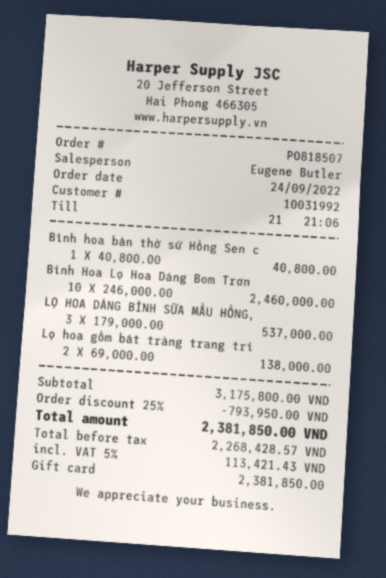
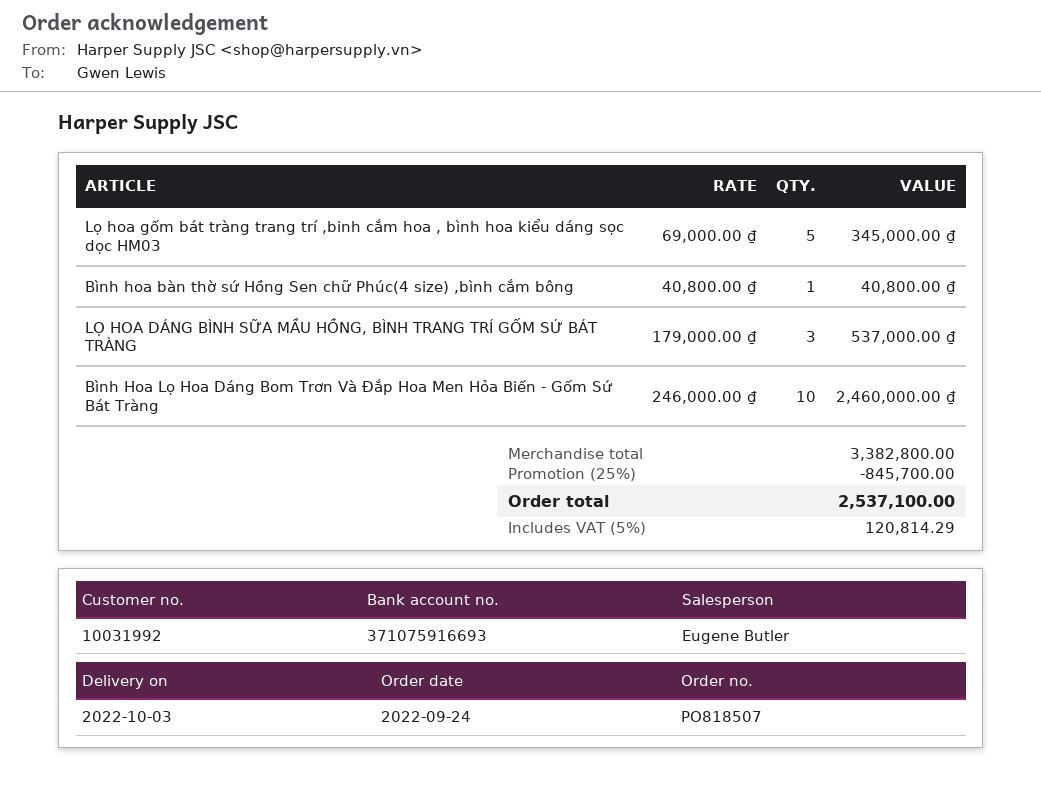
Lọ hoa gốm bát tràng trang trí: 2 x 69000.00 = 138000.00 -> 5 x 69000.00 = 345000.00
subtotal: 3175800.00 -> 3382800.00
discount: 25% = 793950.00 -> 25% = 845700.00
tax: 5% = 113421.43 -> 5% = 120814.29
total: 2381850.00 -> 2537100.00

